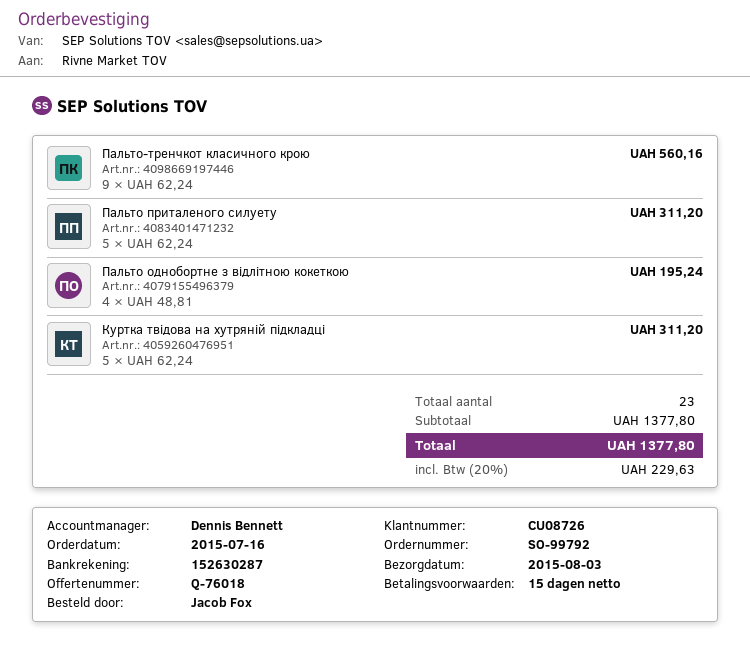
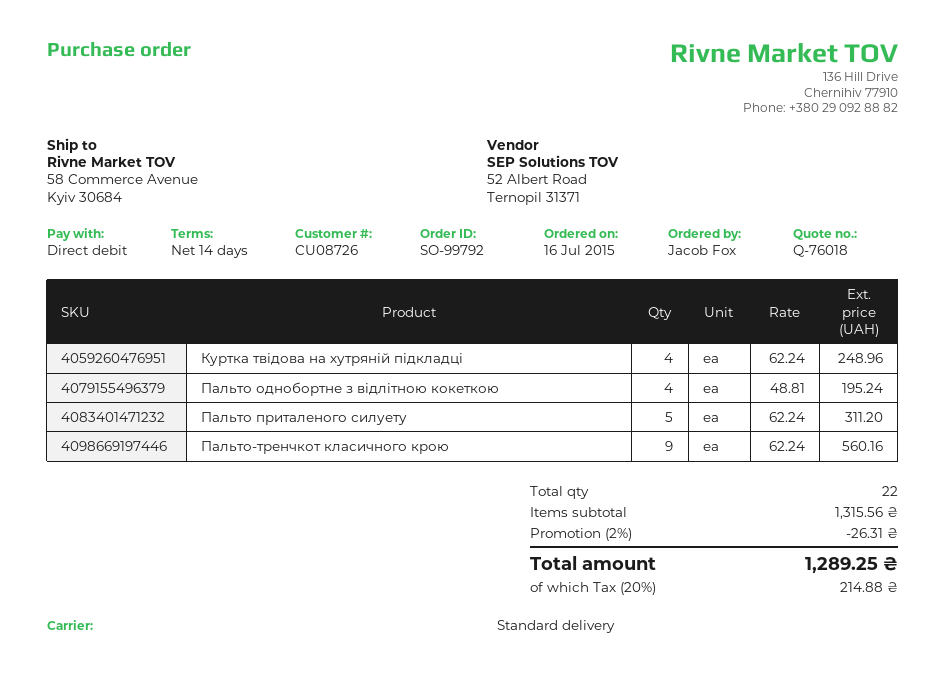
payment terms: 15 days -> 14 days
Куртка твідова на хутряній підкладці: 5 x 62.24 = 311.20 -> 4 x 62.24 = 248.96
total quantity: 23 -> 22
subtotal: 1377.80 -> 1315.56
discount: none -> 2% = 26.31
tax: 20% = 229.63 -> 20% = 214.88
total: 1377.80 -> 1289.25

